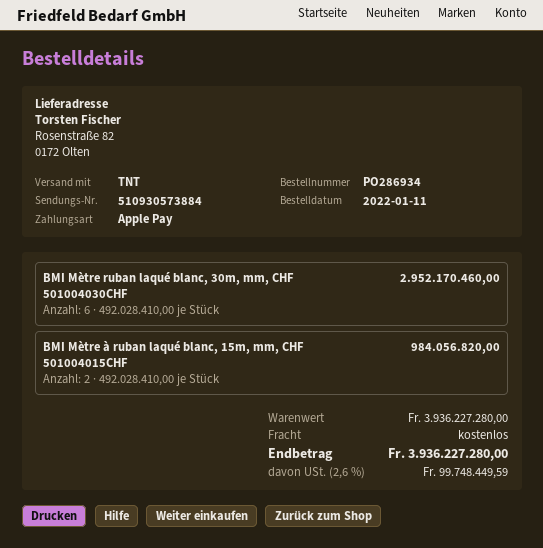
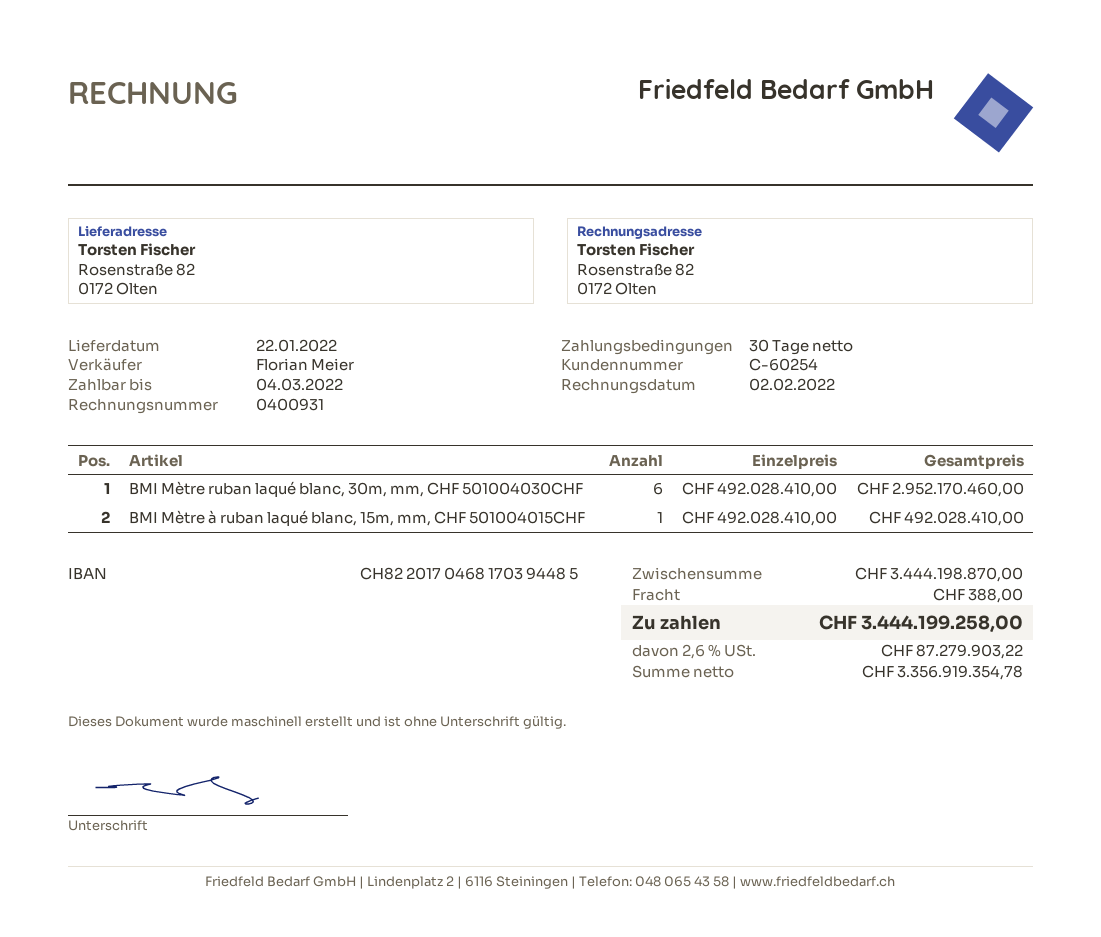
BMI Mètre à ruban laqué blanc, 15m, mm, CHF 501004015CHF: 2 x 492028410.00 = 984056820.00 -> 1 x 492028410.00 = 492028410.00
subtotal: 3936227280.00 -> 3444198870.00
shipping: 0.00 -> 388.00
tax: 2.6% = 99748449.59 -> 2.6% = 87279903.22
total: 3936227280.00 -> 3444199258.00

